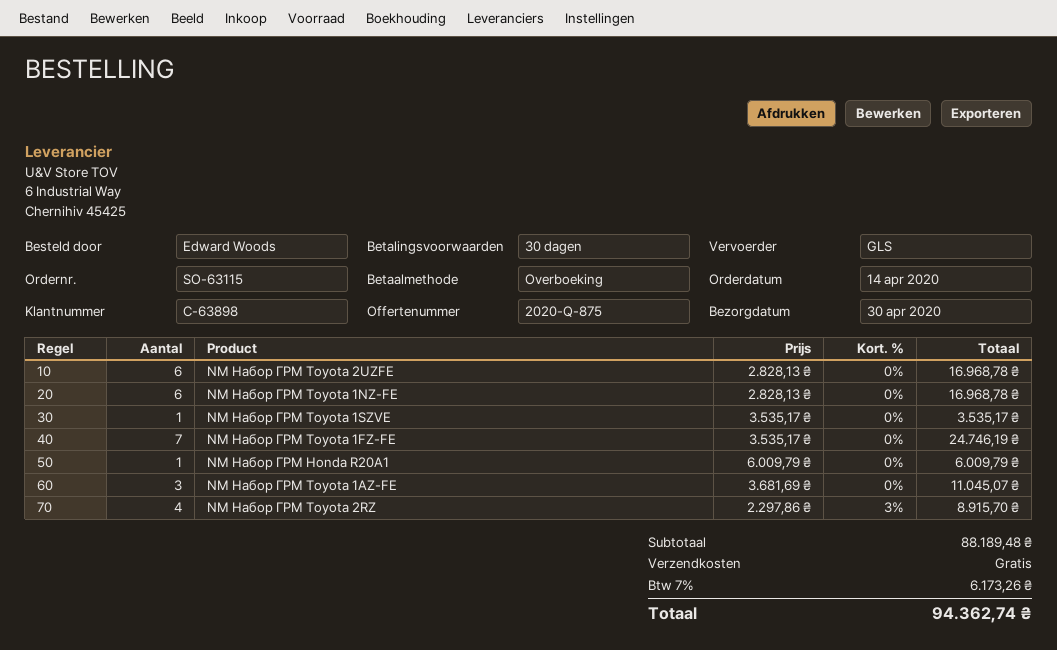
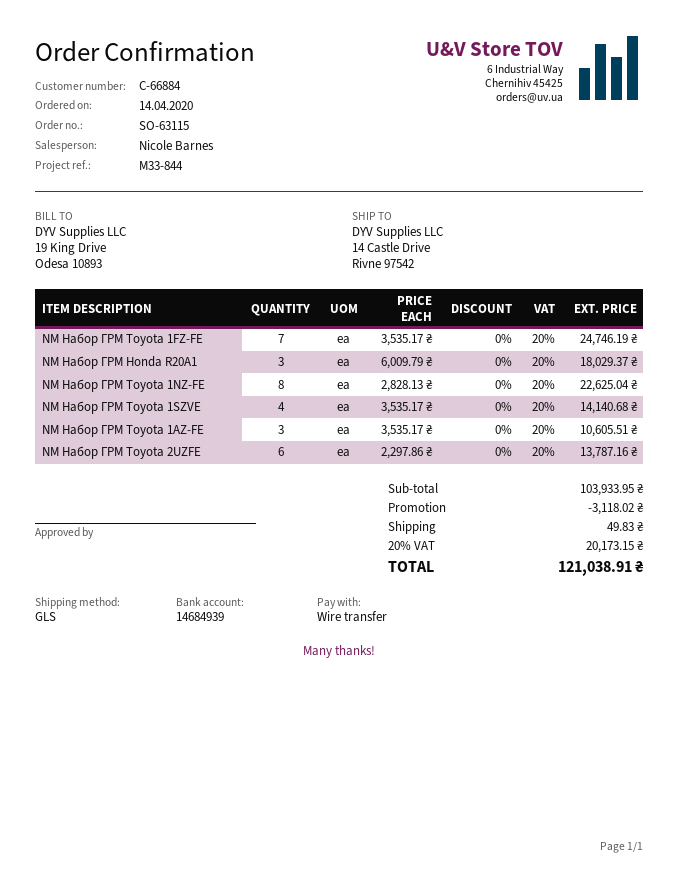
customer number: C-63898 -> C-66884
NM Набор ГРМ Toyota 2UZFE: 6 x 2828.13 = 16968.78 -> 6 x 2297.86 = 13787.16
NM Набор ГРМ Toyota 1NZ-FE: 6 x 2828.13 = 16968.78 -> 8 x 2828.13 = 22625.04
NM Набор ГРМ Toyota 1SZVE: 1 x 3535.17 = 3535.17 -> 4 x 3535.17 = 14140.68
NM Набор ГРМ Honda R20A1: 1 x 6009.79 = 6009.79 -> 3 x 6009.79 = 18029.37
NM Набор ГРМ Toyota 1AZ-FE: 3 x 3681.69 = 11045.07 -> 3 x 3535.17 = 10605.51
NM Набор ГРМ Toyota 2RZ: 4 x 2297.86 - 3% = 8915.70 -> none
subtotal: 88189.48 -> 103933.95
discount: none -> 3118.02
shipping: 0.00 -> 49.83
tax: 7% = 6173.26 -> 20% = 20173.15
total: 94362.74 -> 121038.91

